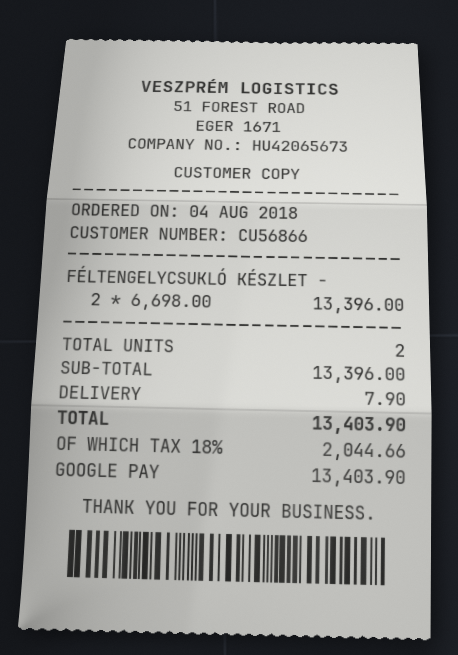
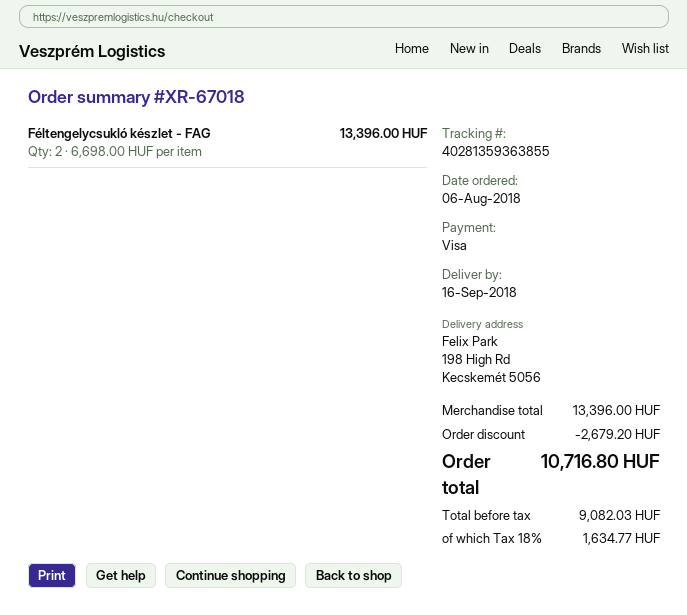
order date: 2018-08-04 -> 2018-08-06
payment method: Google Pay -> Visa
discount: none -> 2679.20
shipping: 7.90 -> none
tax: 18% = 2044.66 -> 18% = 1634.77
total: 13403.90 -> 10716.80

